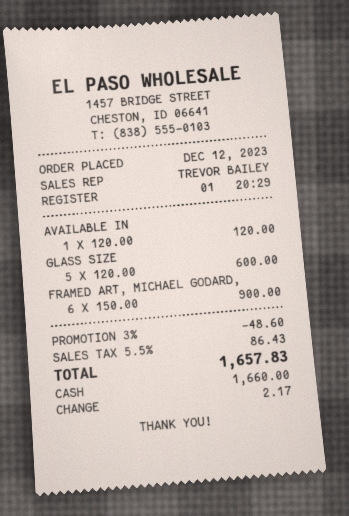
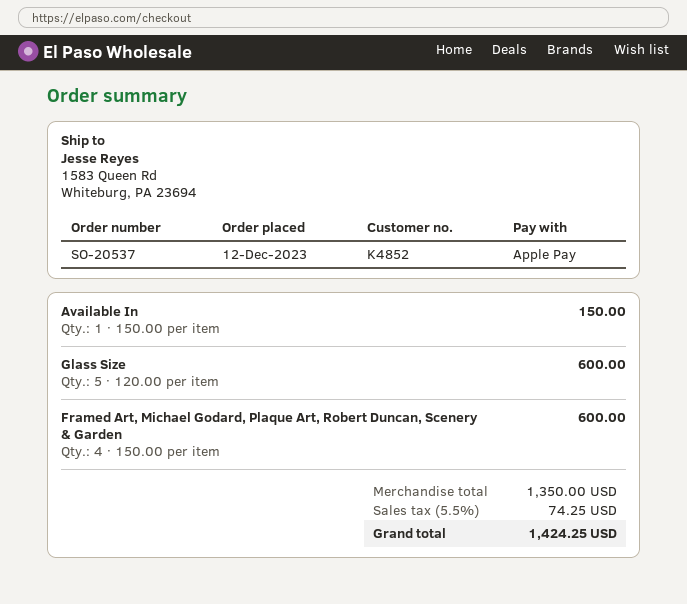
payment method: cash -> Apple Pay
AVAILABLE IN: 1 x 120.00 = 120.00 -> 1 x 150.00 = 150.00
FRAMED ART, MICHAEL GODARD,: 6 x 150.00 = 900.00 -> 4 x 150.00 = 600.00
discount: 3% = 48.60 -> none
tax: 5.5% = 86.43 -> 5.5% = 74.25
total: 1657.83 -> 1424.25

